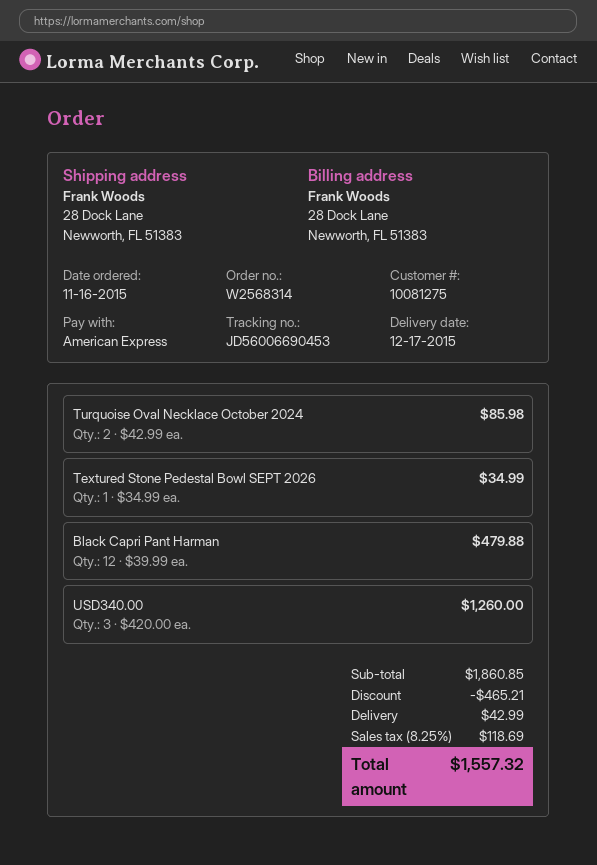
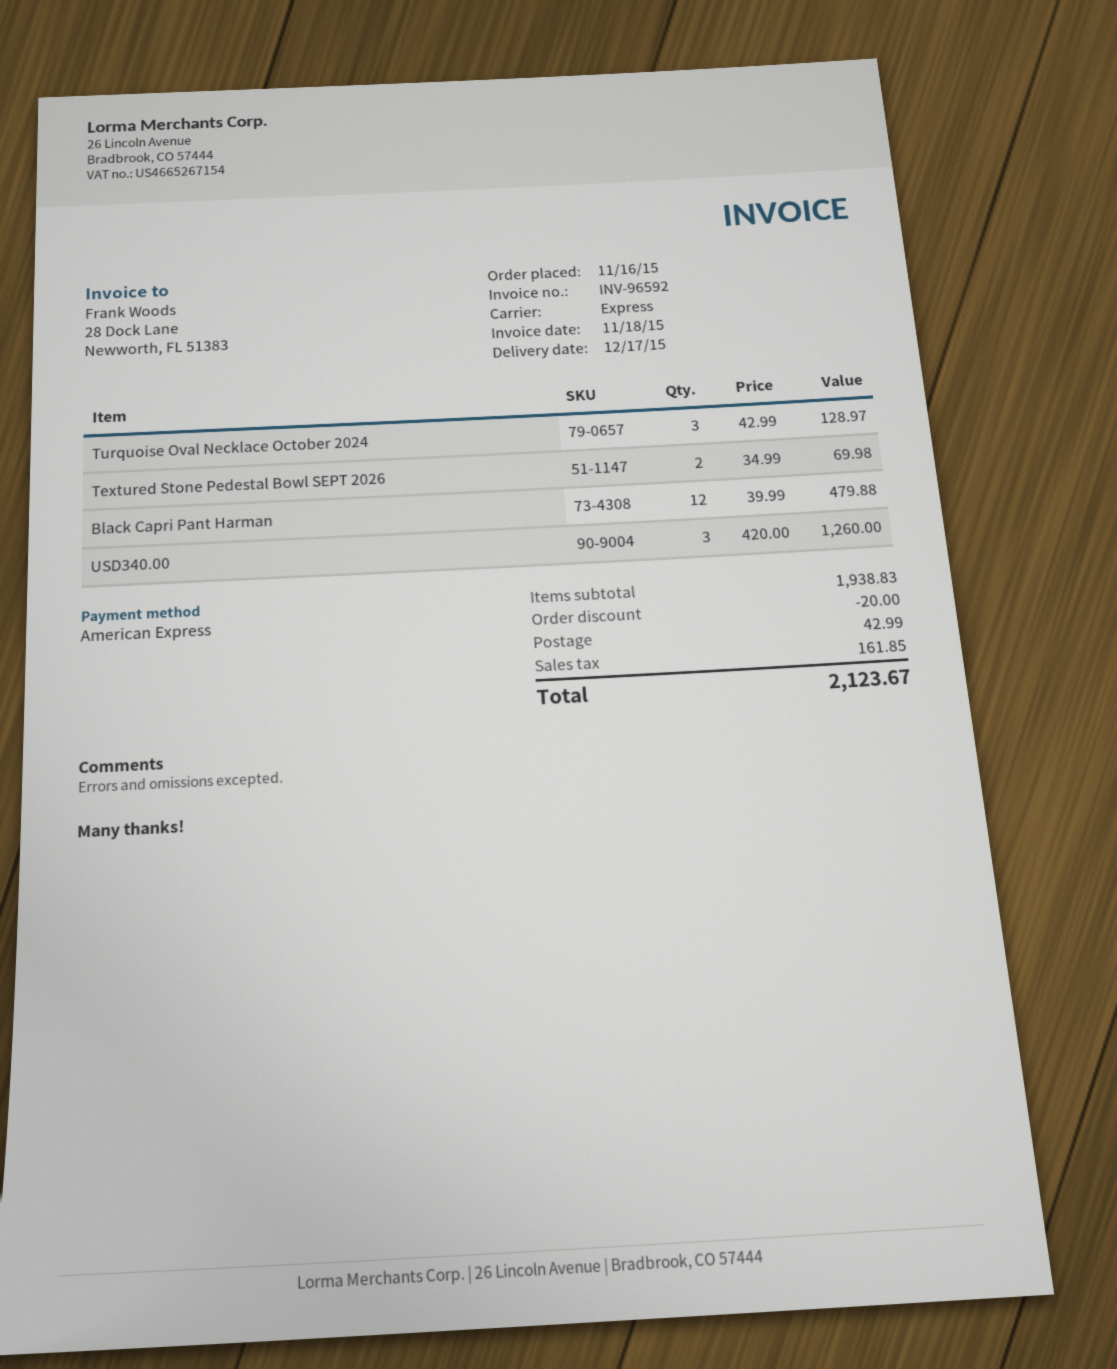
Turquoise Oval Necklace October 2024: 2 x 42.99 = 85.98 -> 3 x 42.99 = 128.97
Textured Stone Pedestal Bowl SEPT 2026: 1 x 34.99 = 34.99 -> 2 x 34.99 = 69.98
subtotal: 1860.85 -> 1938.83
discount: 465.21 -> 20.00
tax: 118.69 -> 161.85
total: 1557.32 -> 2123.67

